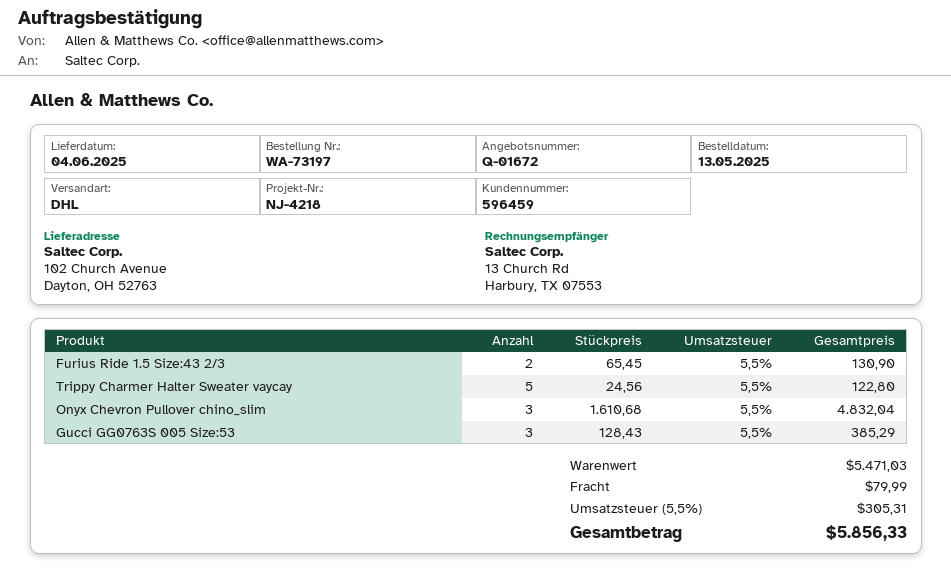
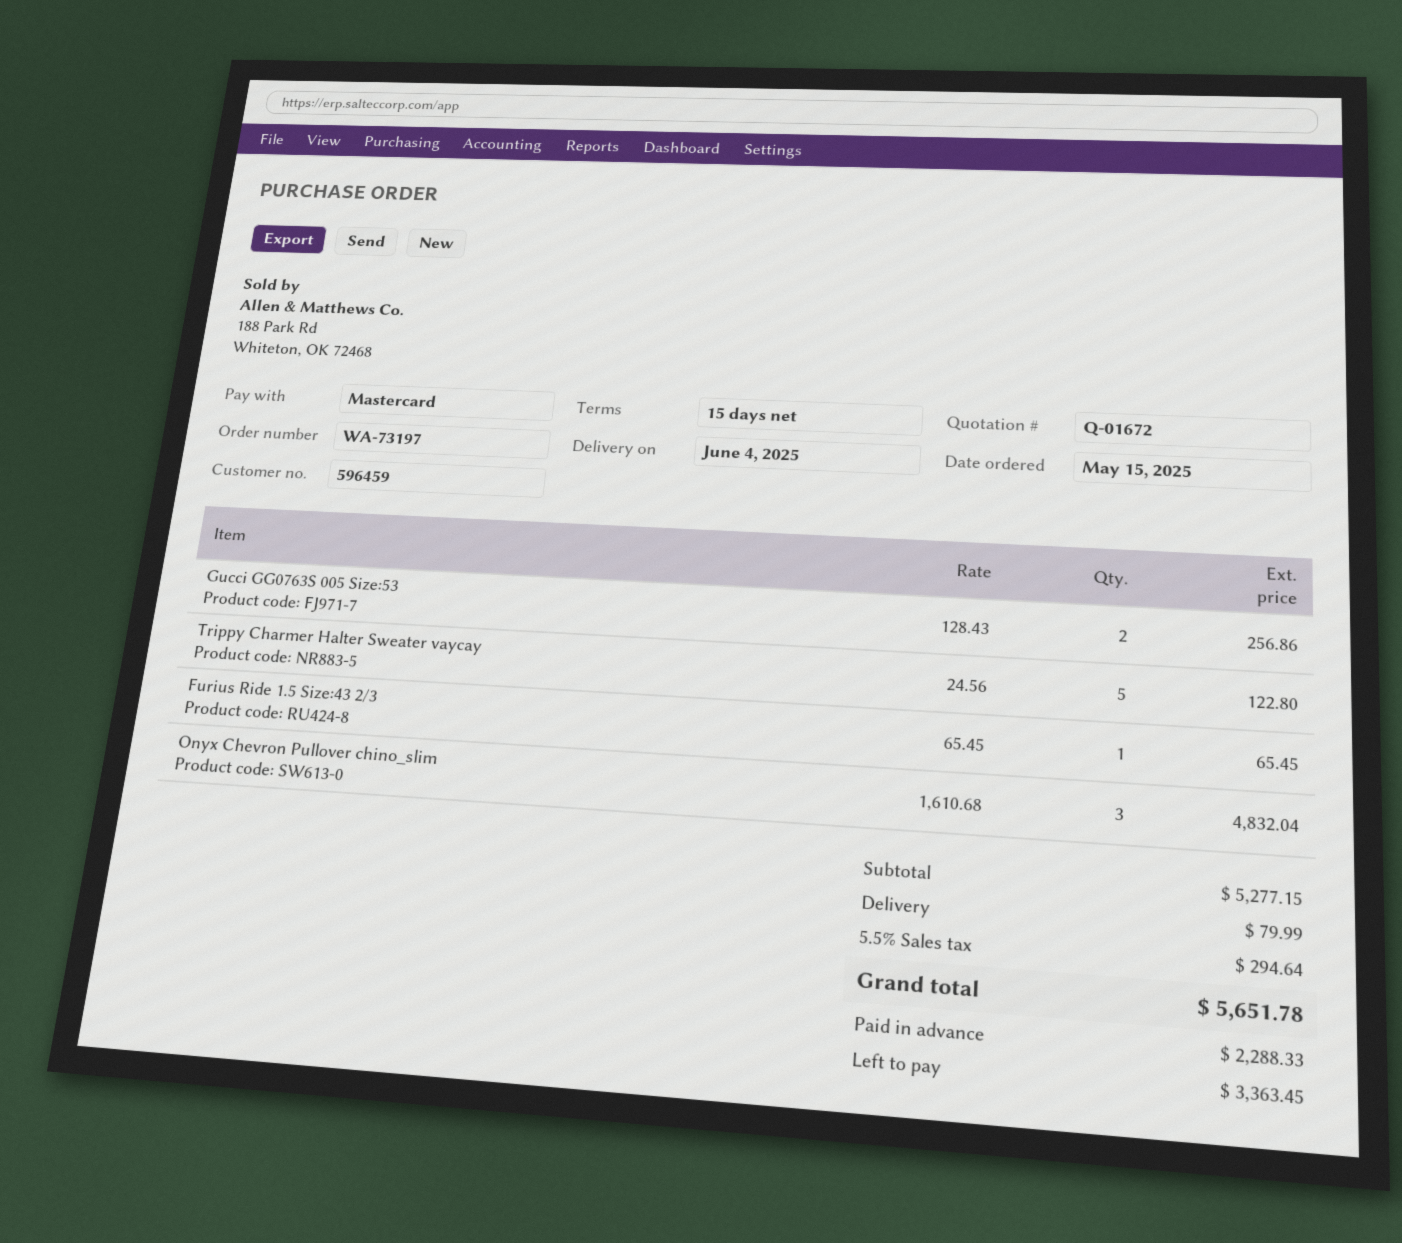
order date: 2025-05-13 -> 2025-05-15
Furius Ride 1.5 Size:43 2/3: 2 x 65.45 = 130.90 -> 1 x 65.45 = 65.45
Gucci GG0763S 005 Size:53: 3 x 128.43 = 385.29 -> 2 x 128.43 = 256.86
subtotal: 5471.03 -> 5277.15
tax: 5.5% = 305.31 -> 5.5% = 294.64
total: 5856.33 -> 5651.78

